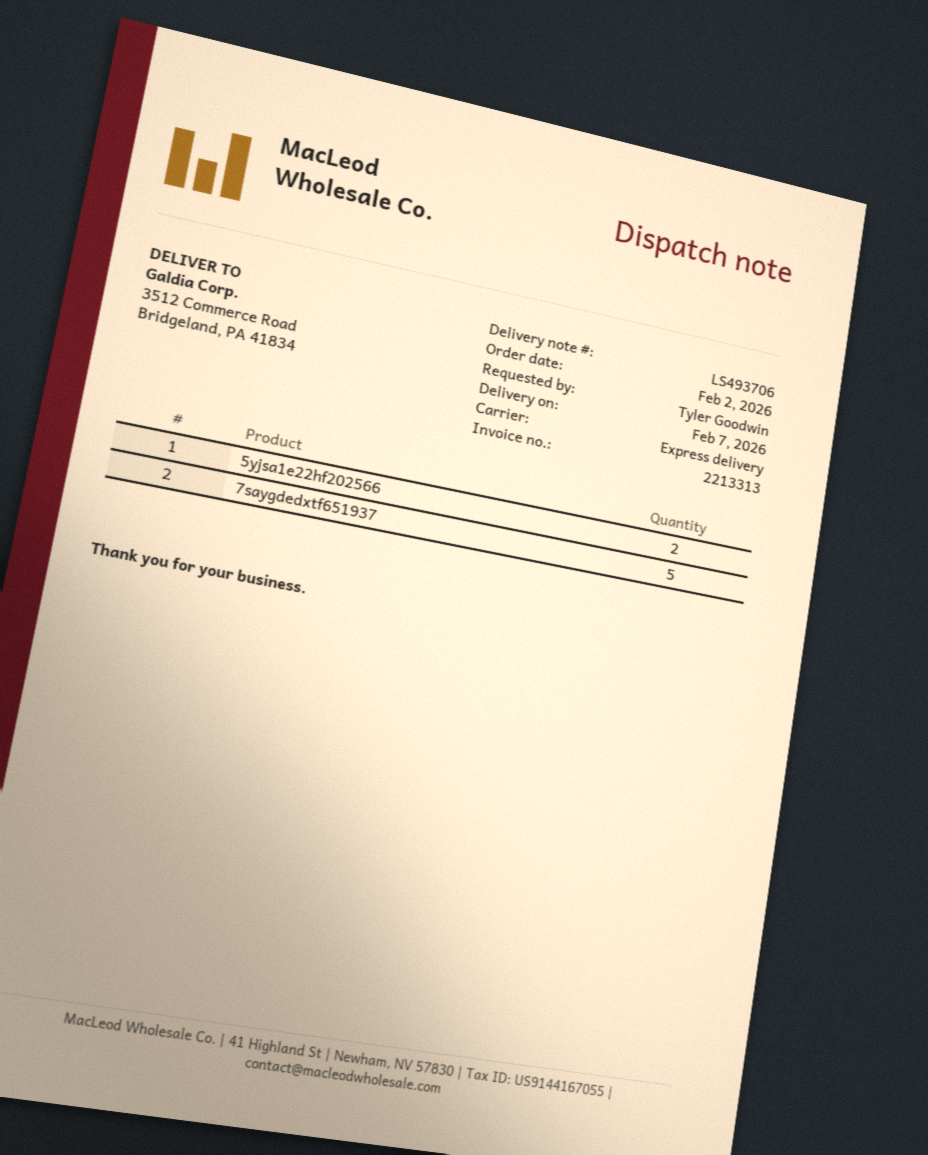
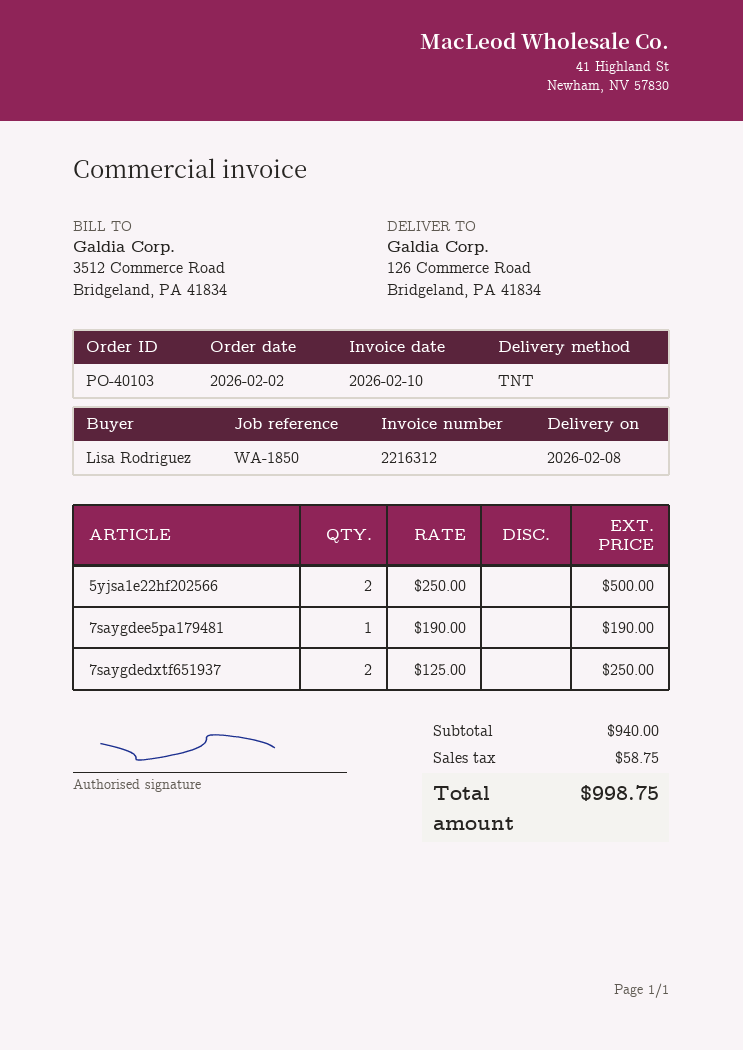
delivery date: 2026-02-07 -> 2026-02-08
invoice number: 2213313 -> 2216312
ordered by: Tyler Goodwin -> Lisa Rodriguez
shipping method: express -> TNT
ship to: 3512 Commerce Road, Bridgeland, PA 41834 -> 126 Commerce Road, Bridgeland, PA 41834
7saygdedxtf651937: 5 -> 2
7saygdee5pa179481: none -> 1

